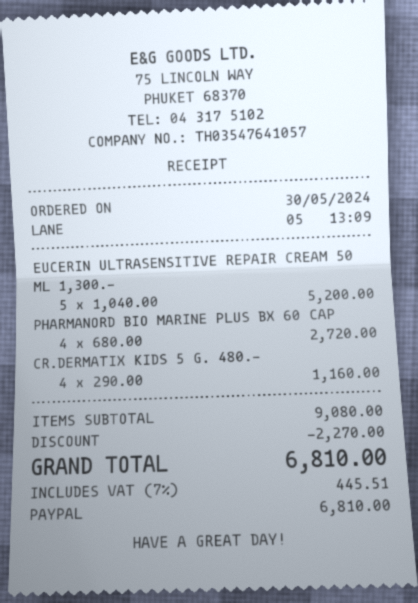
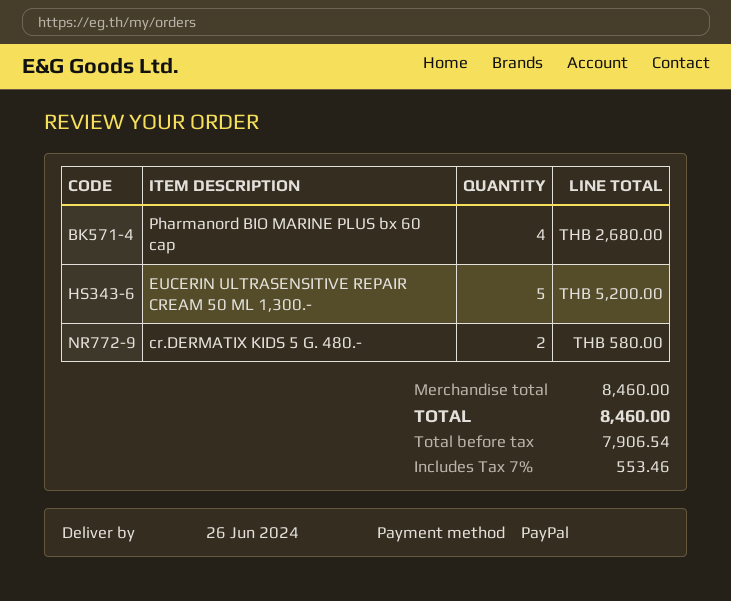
PHARMANORD BIO MARINE PLUS BX 60 CAP: 4 for 2720.00 -> 4 for 2680.00
CR.DERMATIX KIDS 5 G. 480.-: 4 for 1160.00 -> 2 for 580.00
subtotal: 9080.00 -> 8460.00
discount: 2270.00 -> none
tax: 7% = 445.51 -> 7% = 553.46
total: 6810.00 -> 8460.00

